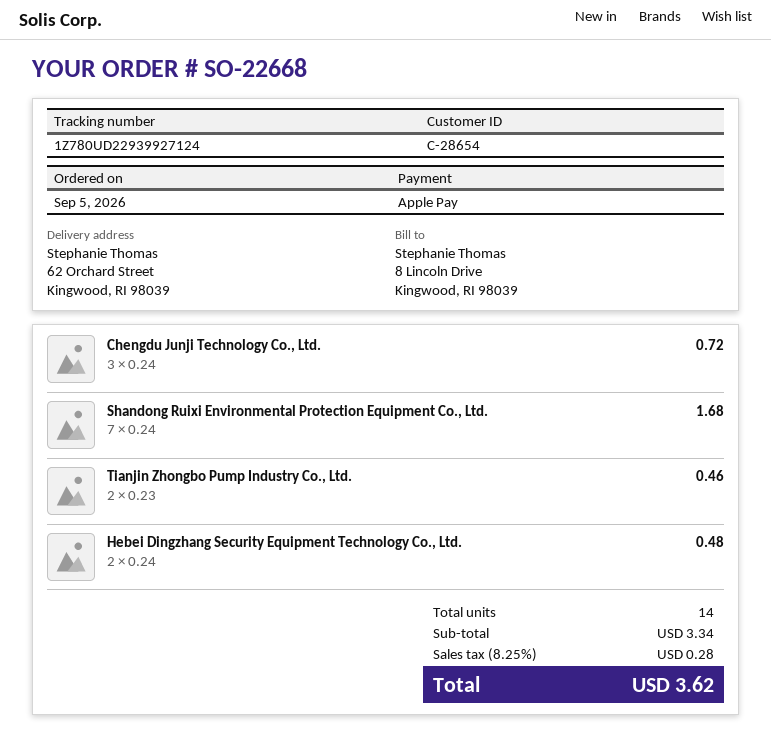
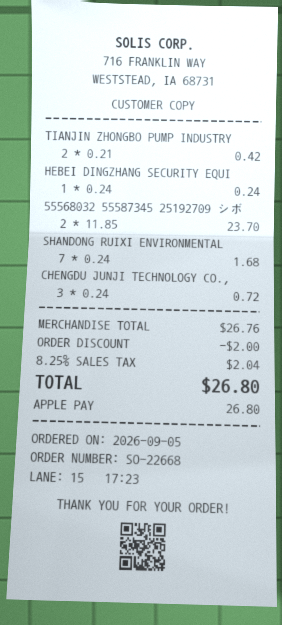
Tianjin Zhongbo Pump Industry Co., Ltd.: 2 x 0.23 = 0.46 -> 2 x 0.21 = 0.42
Hebei Dingzhang Security Equipment Technology Co., Ltd.: 2 x 0.24 = 0.48 -> 1 x 0.24 = 0.24
55568032 55587345 25192709 シボ: none -> 2 x 11.85 = 23.70
subtotal: 3.34 -> 26.76
discount: none -> 2.00
tax: 8.25% = 0.28 -> 8.25% = 2.04
total: 3.62 -> 26.80

